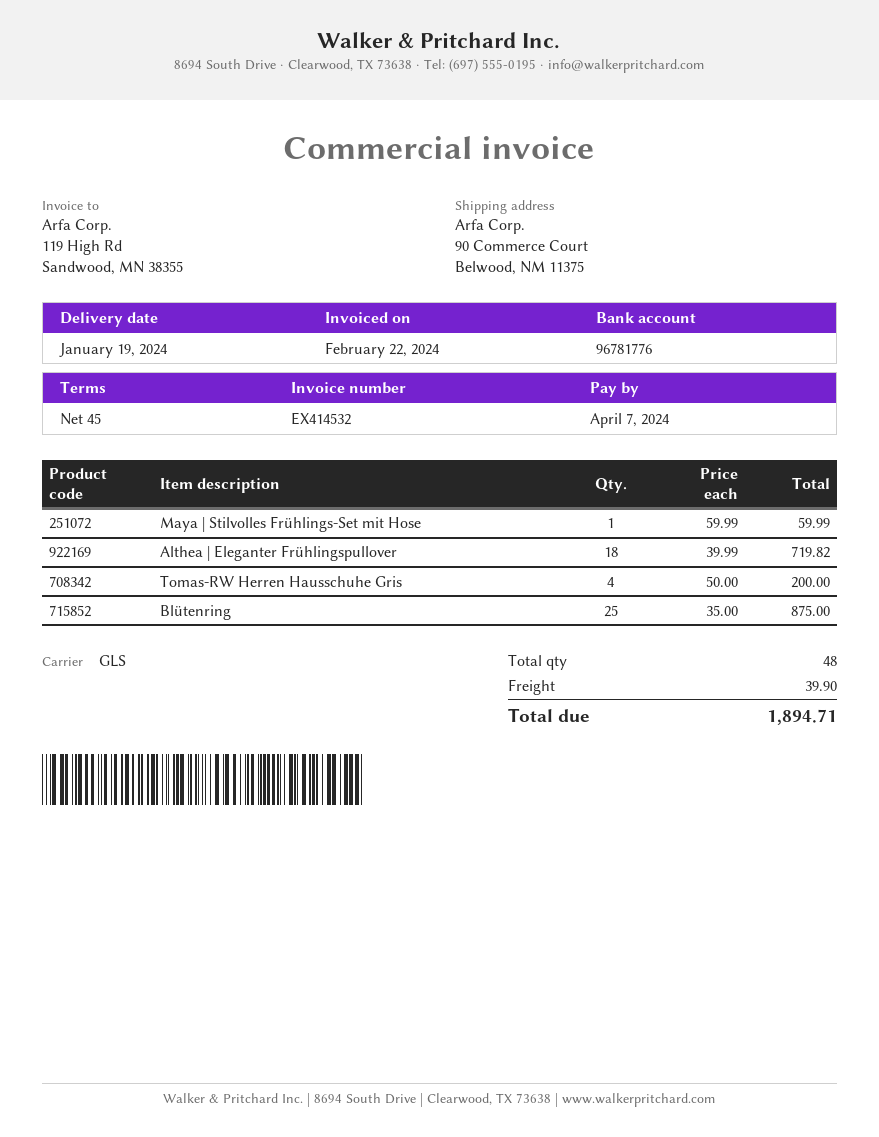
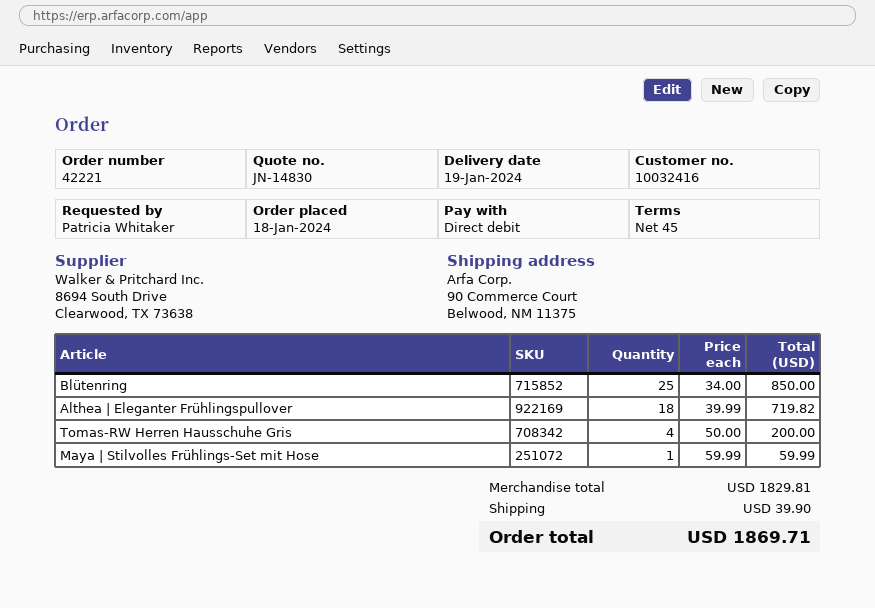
Blütenring: 25 x 35.00 = 875.00 -> 25 x 34.00 = 850.00
total: 1894.71 -> 1869.71

